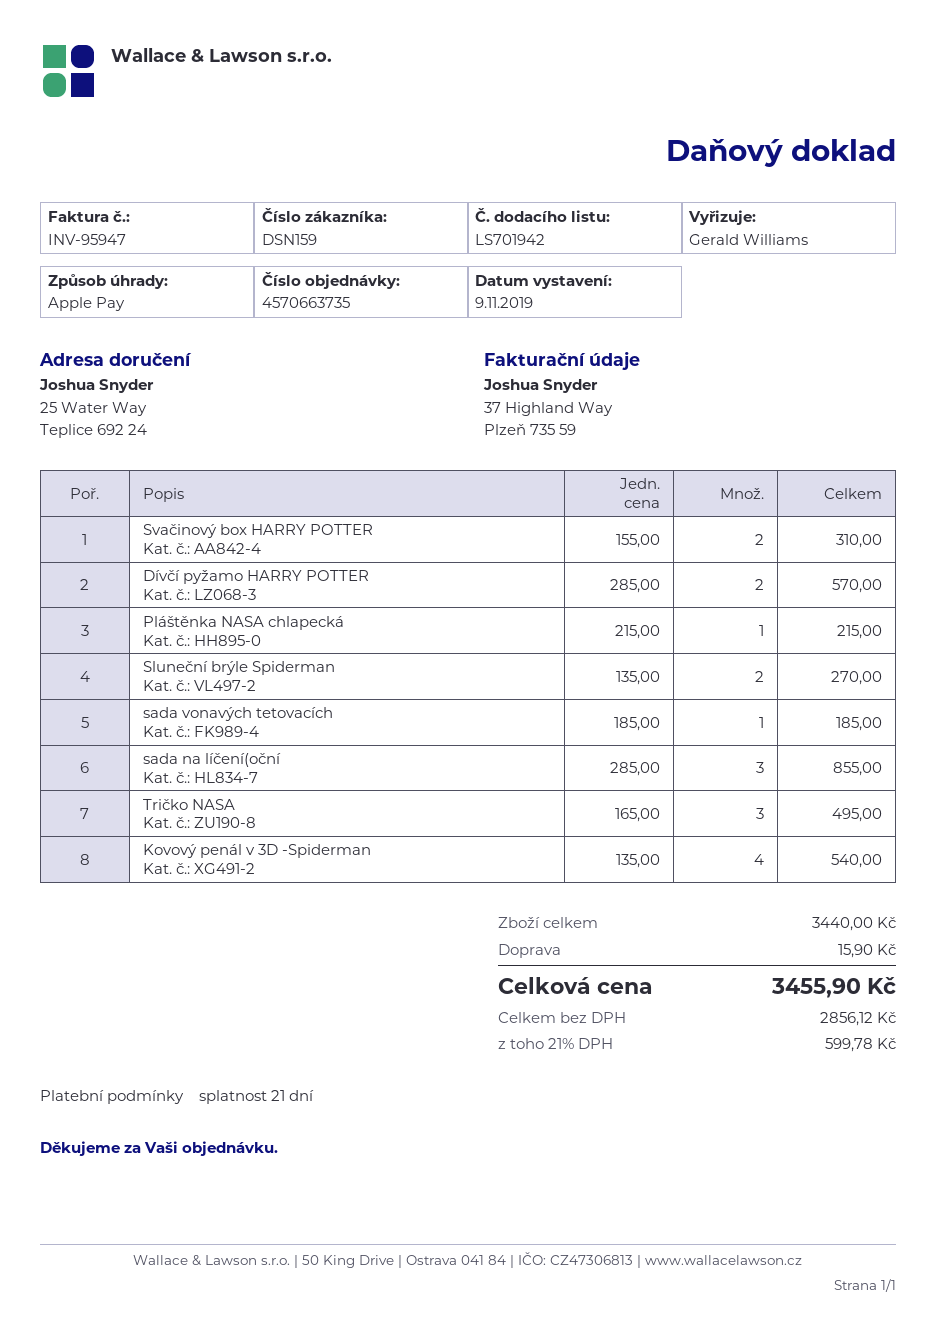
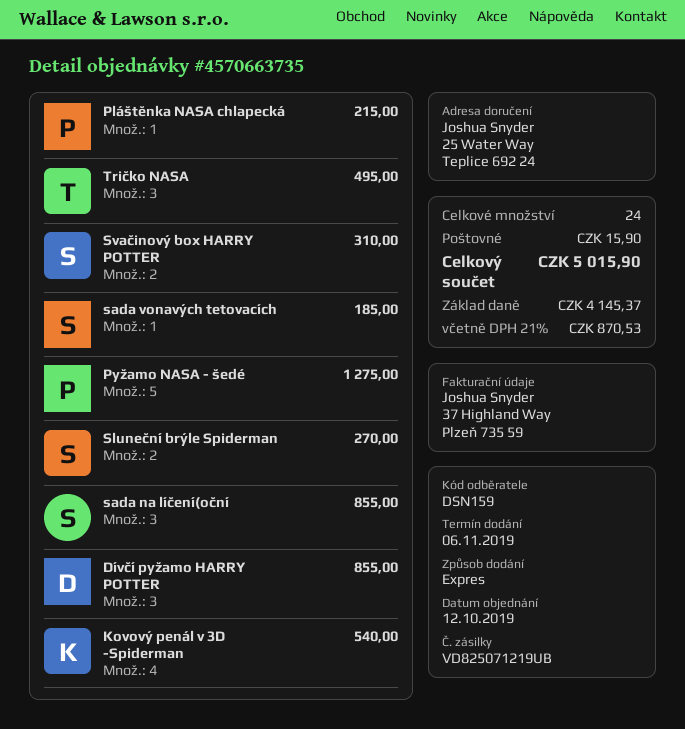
Dívčí pyžamo HARRY POTTER: 2 for 570.00 -> 3 for 855.00
Pyžamo NASA - šedé: none -> 5 for 1275.00
net: 2856.12 -> 4145.37
tax: 21% = 599.78 -> 21% = 870.53
total: 3455.90 -> 5015.90

